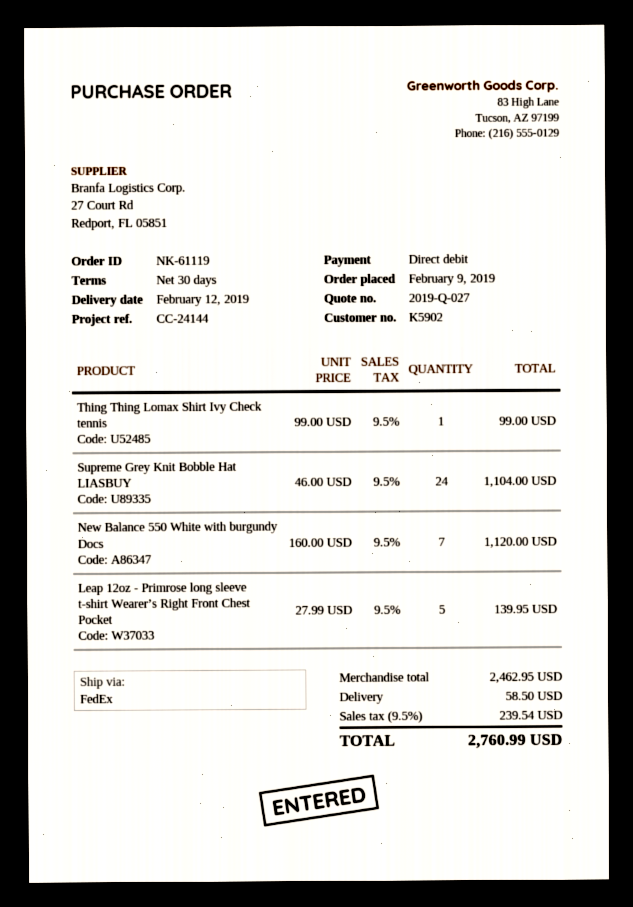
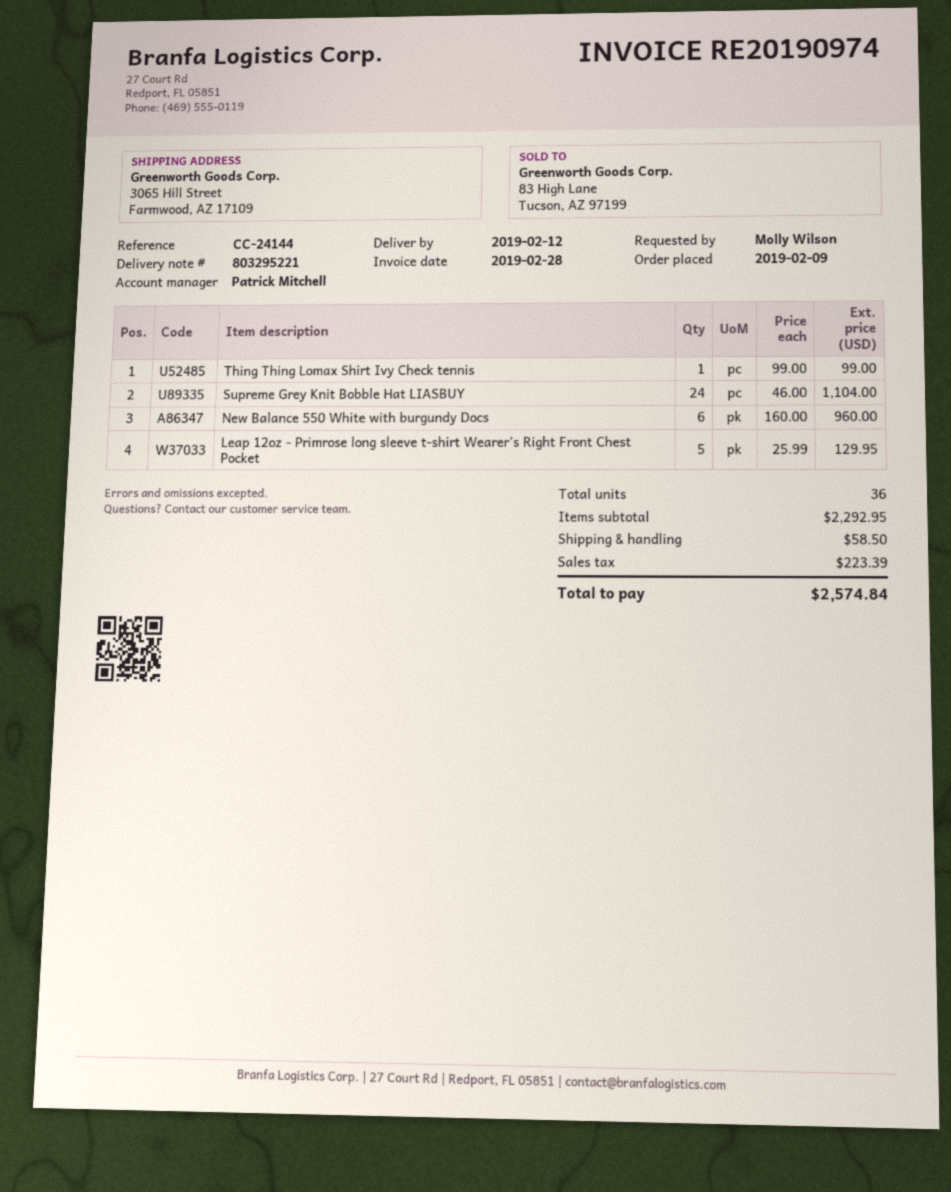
New Balance 550 White with burgundy Docs: 7 x 160.00 = 1120.00 -> 6 x 160.00 = 960.00
Leap 12oz - Primrose long sleeve t-shirt Wearer’s Right Front Chest Pocket: 5 x 27.99 = 139.95 -> 5 x 25.99 = 129.95
subtotal: 2462.95 -> 2292.95
tax: 239.54 -> 223.39
total: 2760.99 -> 2574.84

